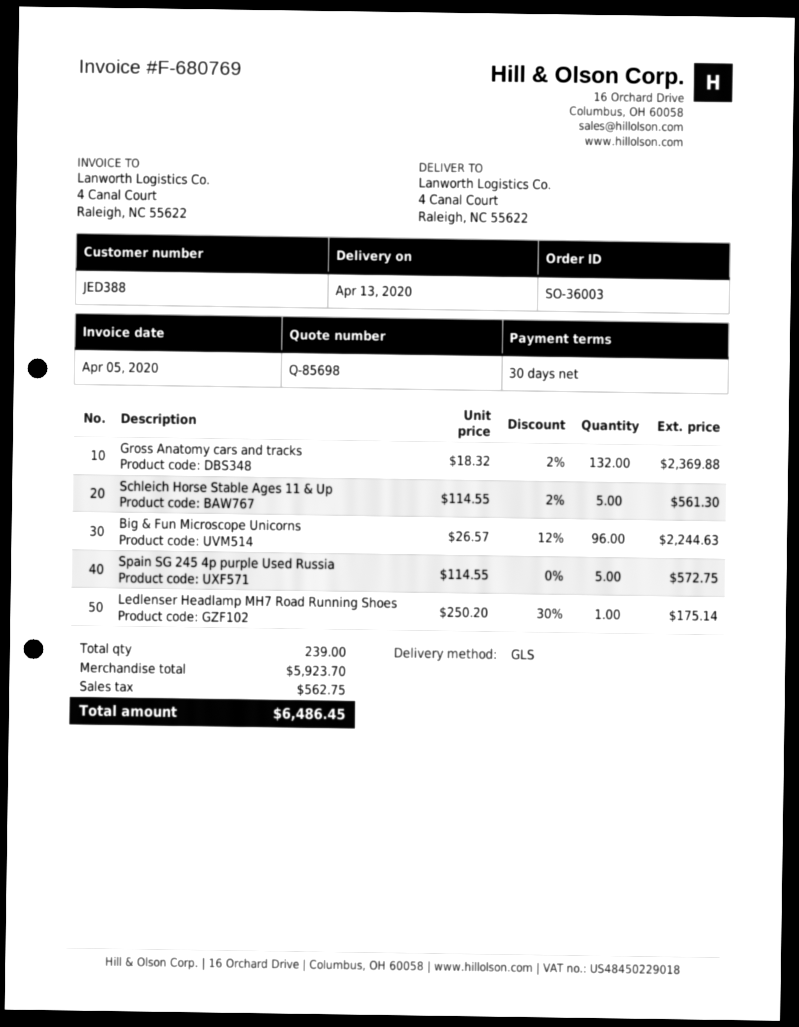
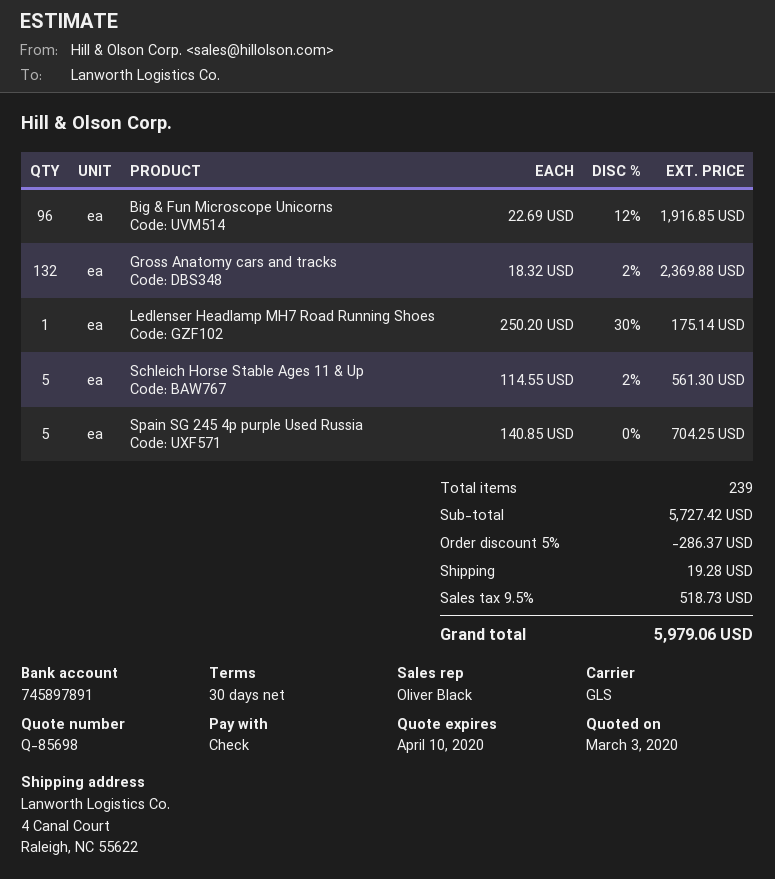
Big & Fun Microscope Unicorns: 96 x 26.57 - 12% = 2244.63 -> 96 x 22.69 - 12% = 1916.85
Spain SG 245 4p purple Used Russia: 5 x 114.55 = 572.75 -> 5 x 140.85 = 704.25
subtotal: 5923.70 -> 5727.42
discount: none -> 5% = 286.37
shipping: none -> 19.28
tax: 562.75 -> 518.73
total: 6486.45 -> 5979.06

